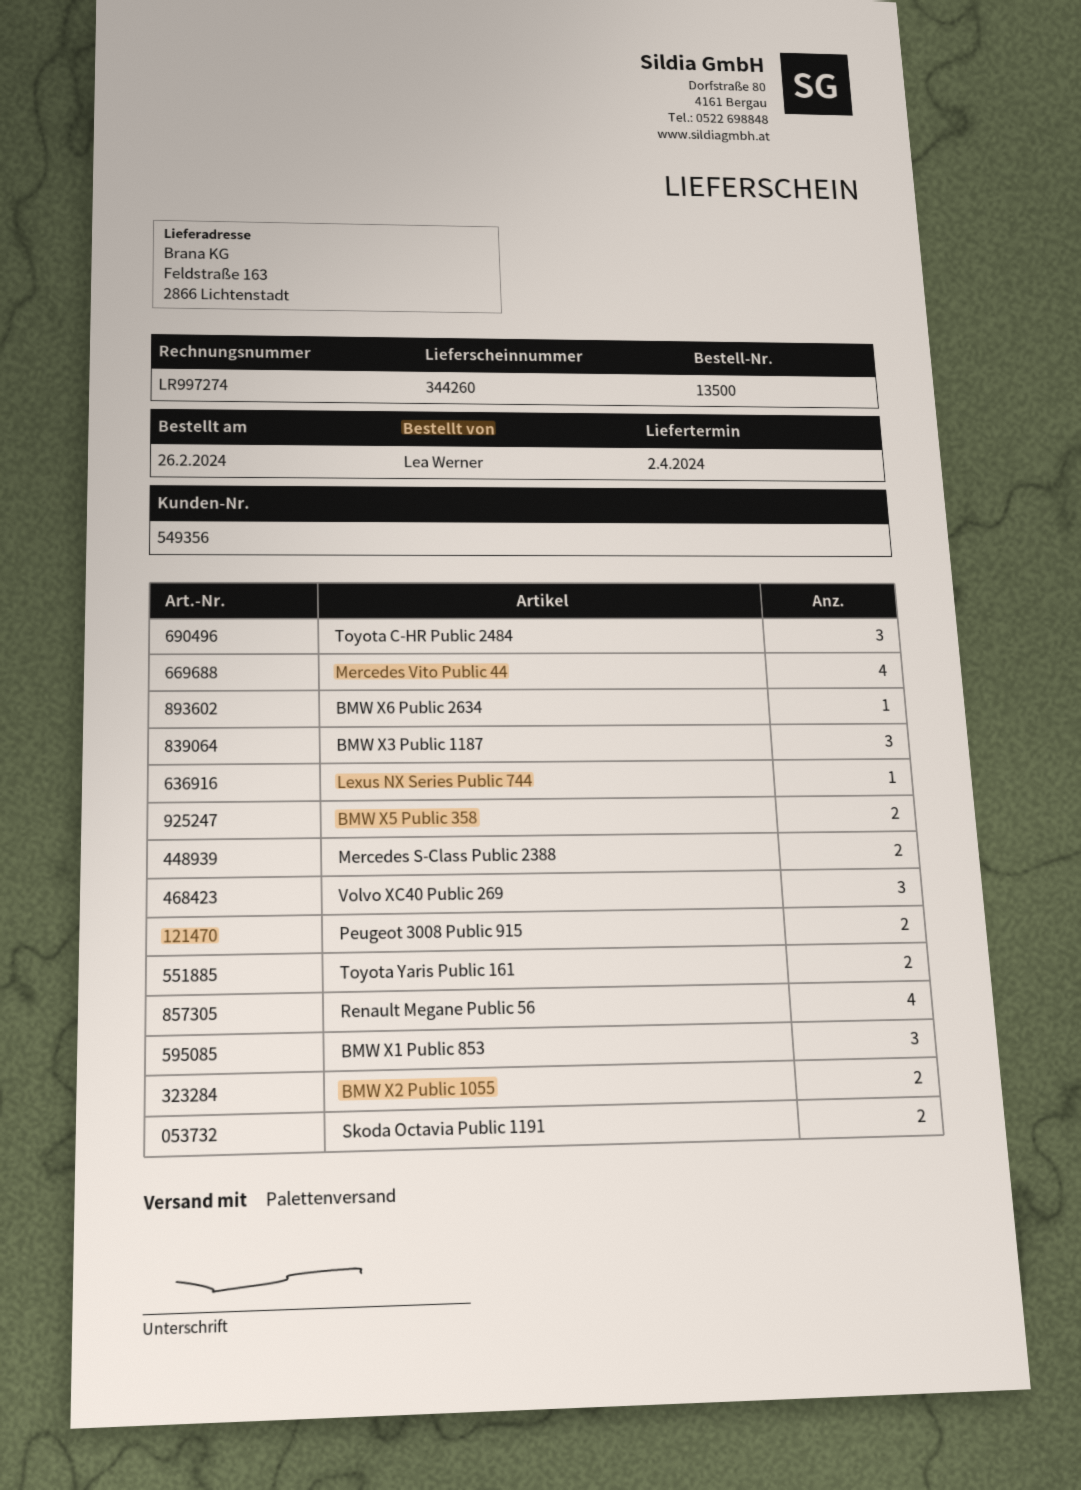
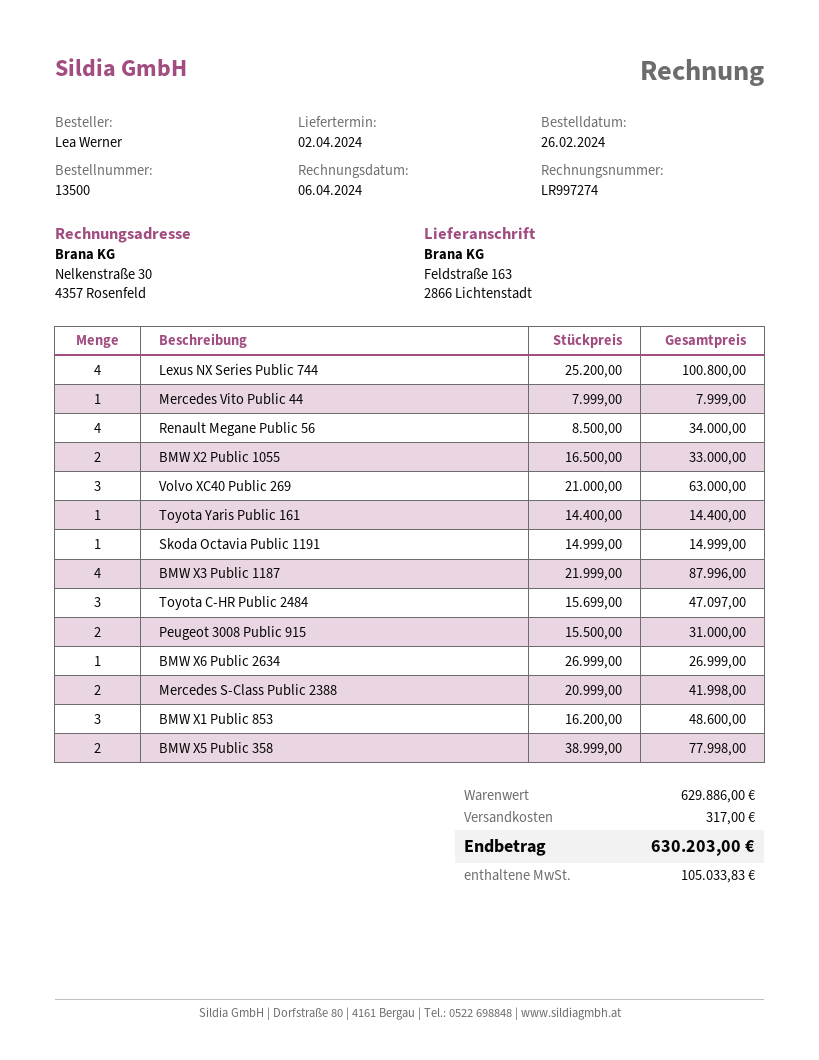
Mercedes Vito Public 44: 4 -> 1
BMW X3 Public 1187: 3 -> 4
Lexus NX Series Public 744: 1 -> 4
Toyota Yaris Public 161: 2 -> 1
Skoda Octavia Public 1191: 2 -> 1

